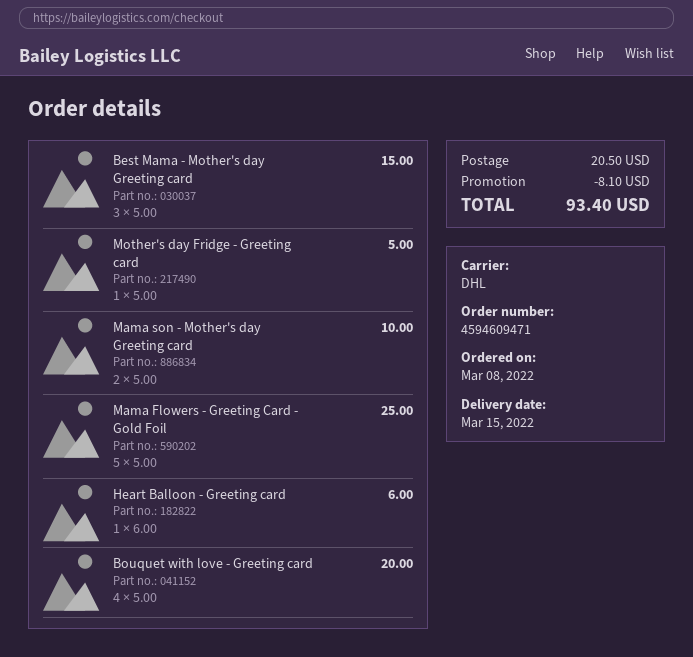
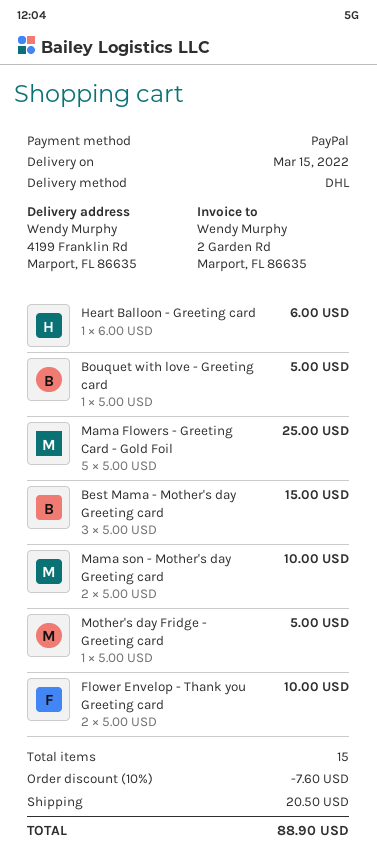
Bouquet with love - Greeting card: 4 x 5.00 = 20.00 -> 1 x 5.00 = 5.00
Flower Envelop - Thank you Greeting card: none -> 2 x 5.00 = 10.00
discount: 8.10 -> 7.60
total: 93.40 -> 88.90

